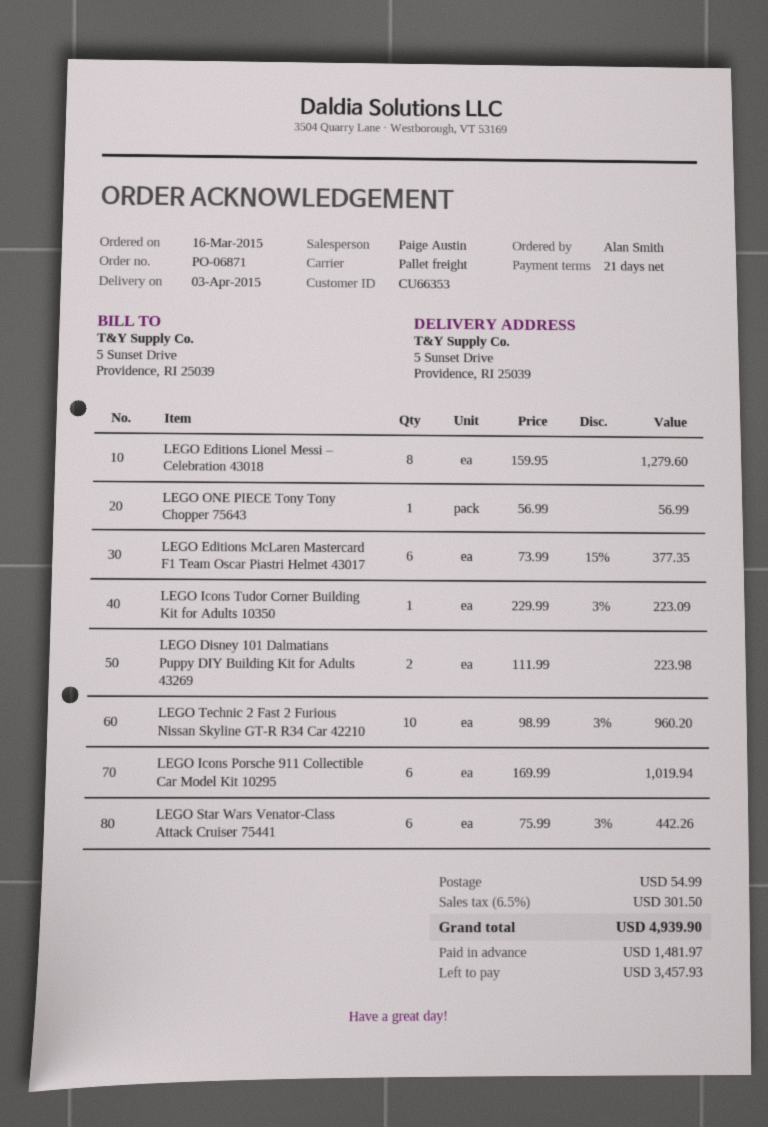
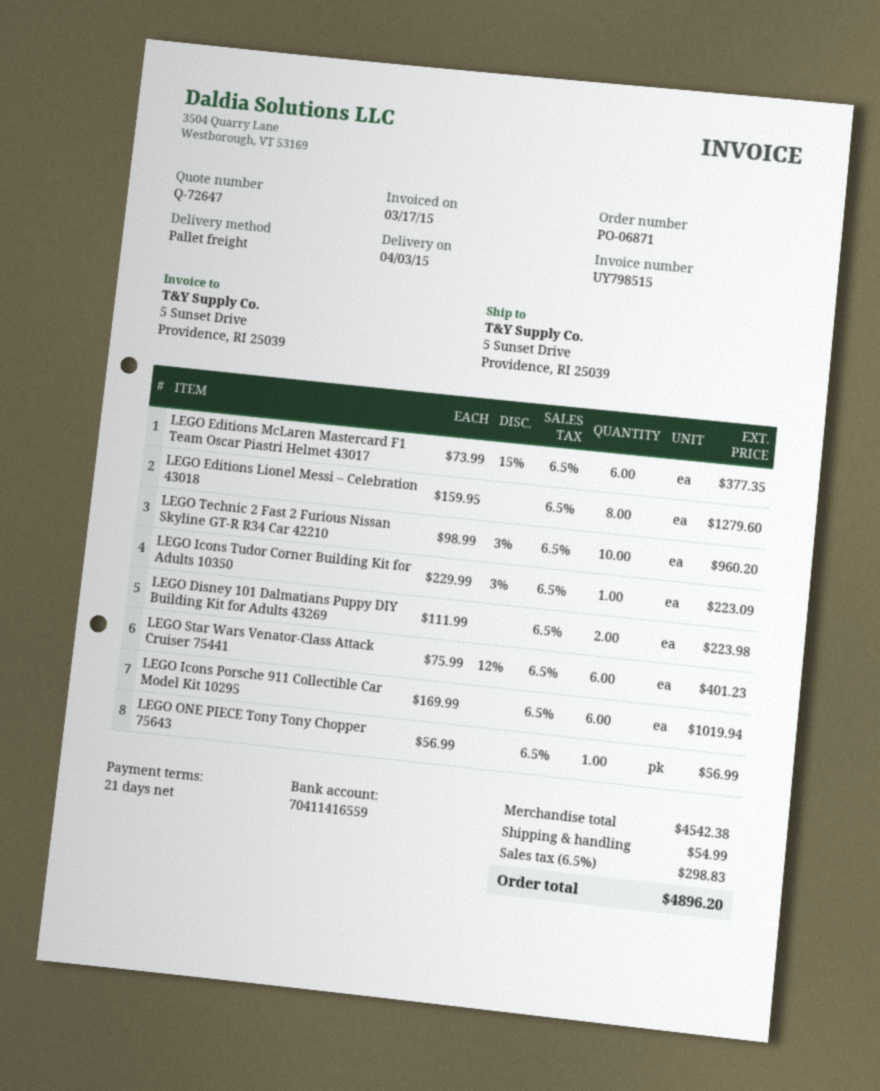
LEGO Star Wars Venator-Class Attack Cruiser 75441: 6 x 75.99 - 3% = 442.26 -> 6 x 75.99 - 12% = 401.23
tax: 6.5% = 301.50 -> 6.5% = 298.83
total: 4939.90 -> 4896.20

